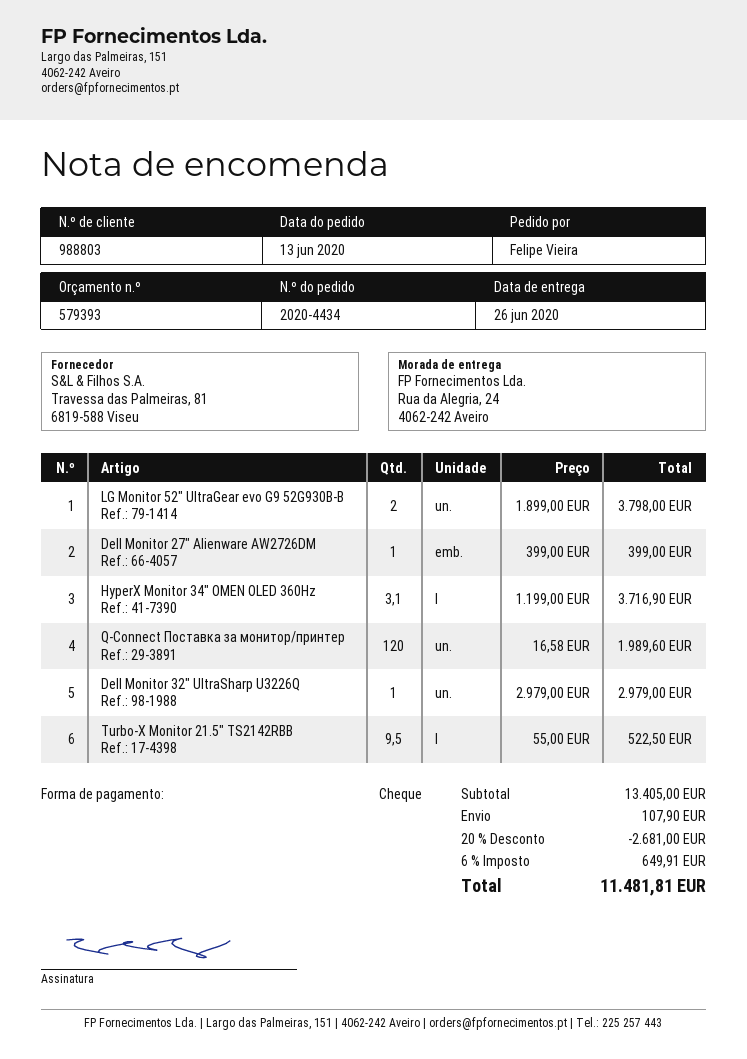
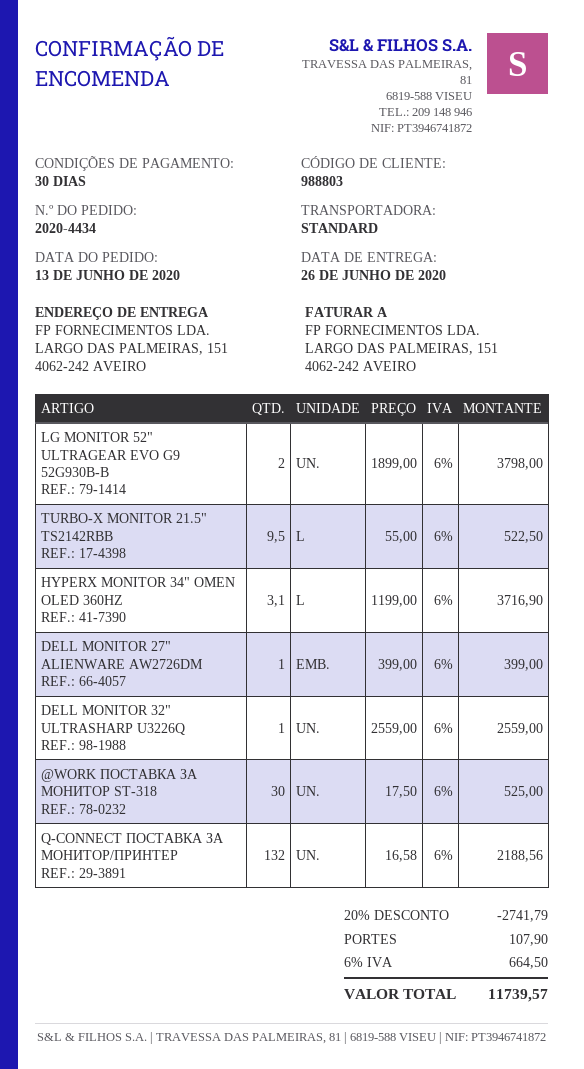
ship to: Rua da Alegria, 24, 4062-242 Aveiro -> LARGO DAS PALMEIRAS, 151, 4062-242 AVEIRO
Q-Connect Поставка за монитор/принтер: 120 x 16.58 = 1989.60 -> 132 x 16.58 = 2188.56
Dell Monitor 32" UltraSharp U3226Q: 1 x 2979.00 = 2979.00 -> 1 x 2559.00 = 2559.00
@WORK ПОСТАВКА ЗА МОНИТОР ST-318: none -> 30 x 17.50 = 525.00
discount: 20% = 2681.00 -> 20% = 2741.79
tax: 6% = 649.91 -> 6% = 664.50
total: 11481.81 -> 11739.57

